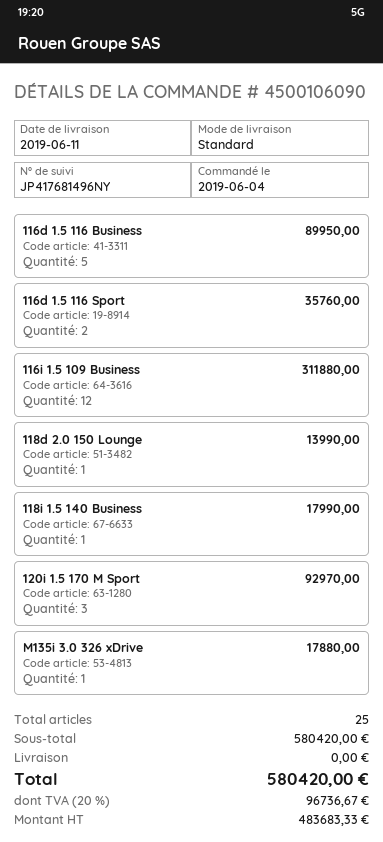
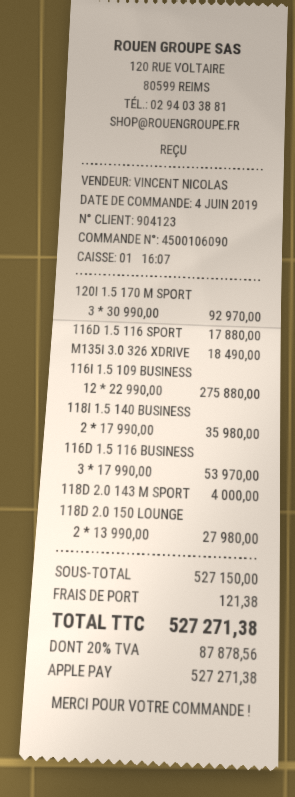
116d 1.5 116 Business: 5 for 89950.00 -> 3 for 53970.00
116d 1.5 116 Sport: 2 for 35760.00 -> 1 for 17880.00
116i 1.5 109 Business: 12 for 311880.00 -> 12 for 275880.00
118d 2.0 150 Lounge: 1 for 13990.00 -> 2 for 27980.00
118i 1.5 140 Business: 1 for 17990.00 -> 2 for 35980.00
M135i 3.0 326 xDrive: 1 for 17880.00 -> 1 for 18490.00
118D 2.0 143 M SPORT: none -> 1 for 4000.00
subtotal: 580420.00 -> 527150.00
shipping: 0.00 -> 121.38
tax: 20% = 96736.67 -> 20% = 87878.56
total: 580420.00 -> 527271.38

